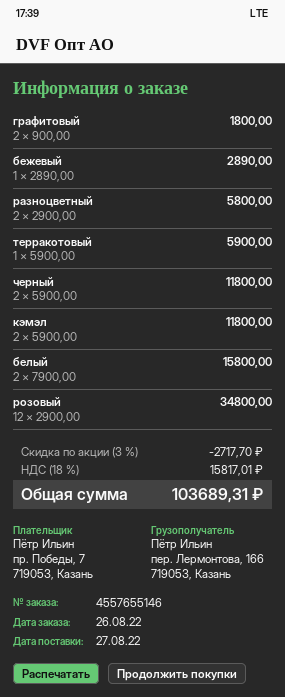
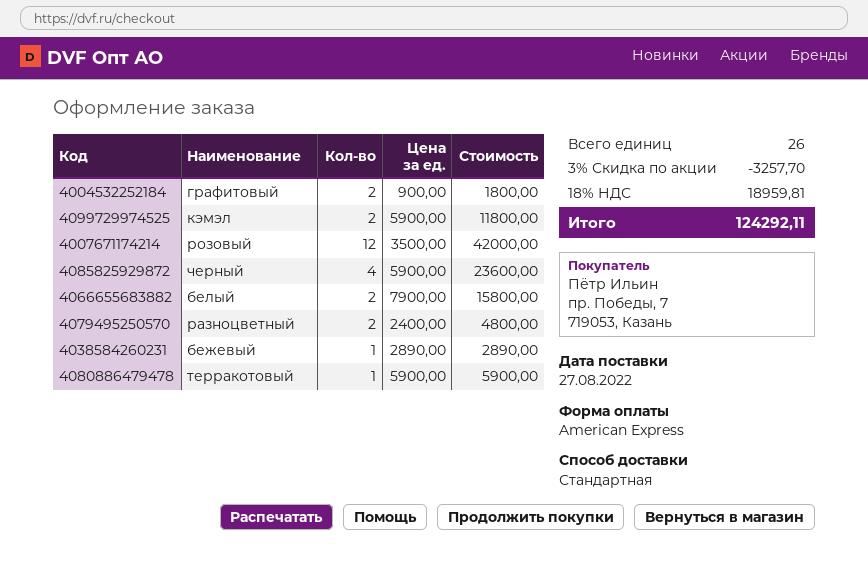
разноцветный: 2 x 2900.00 = 5800.00 -> 2 x 2400.00 = 4800.00
черный: 2 x 5900.00 = 11800.00 -> 4 x 5900.00 = 23600.00
розовый: 12 x 2900.00 = 34800.00 -> 12 x 3500.00 = 42000.00
discount: 3% = 2717.70 -> 3% = 3257.70
tax: 18% = 15817.01 -> 18% = 18959.81
total: 103689.31 -> 124292.11

